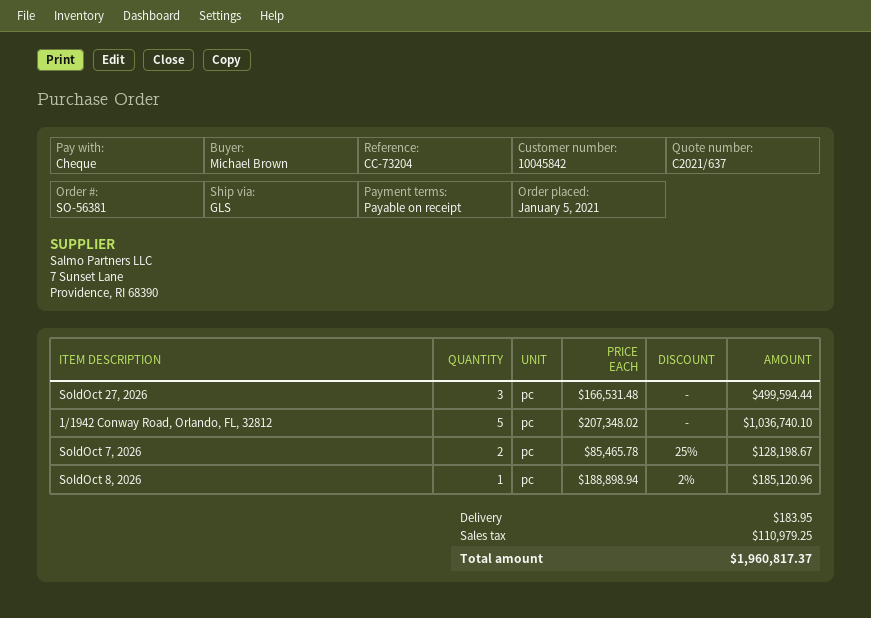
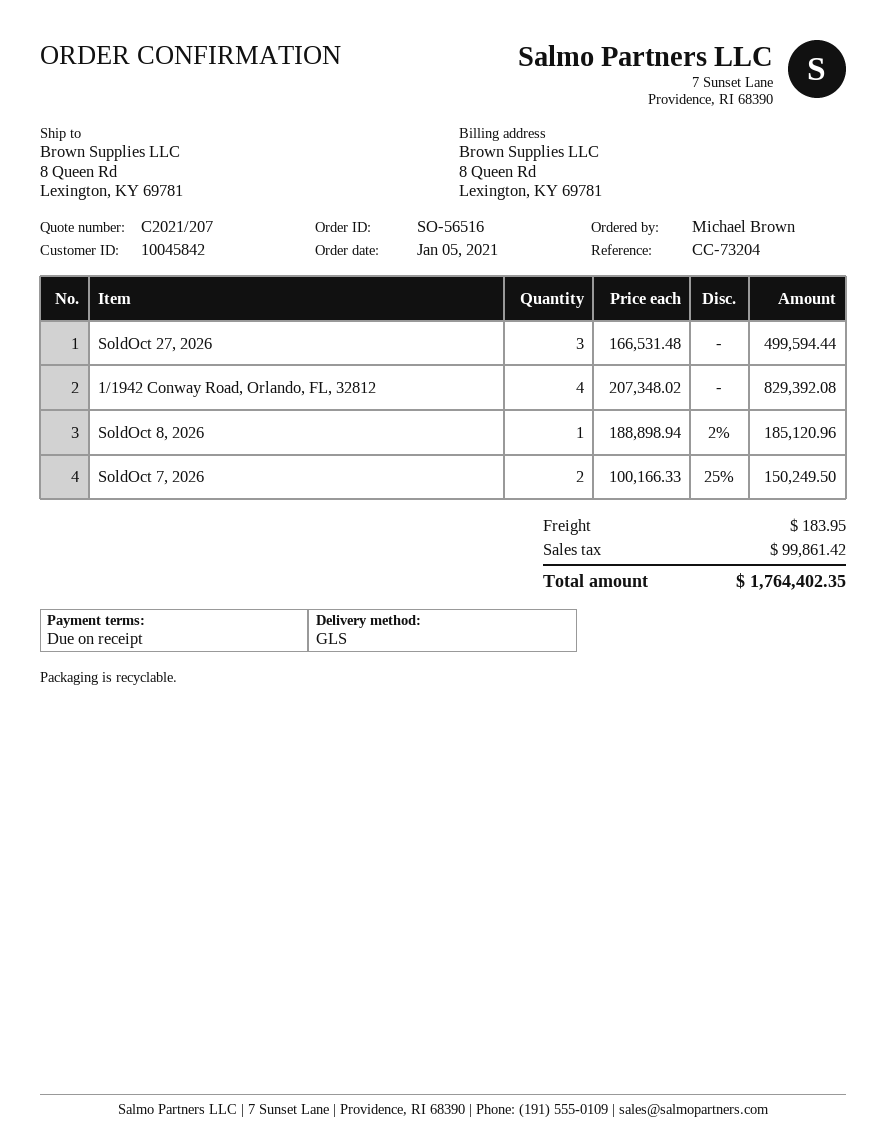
quote number: C2021/637 -> C2021/207
order number: SO-56381 -> SO-56516
1/1942 Conway Road, Orlando, FL, 32812: 5 x 207348.02 = 1036740.10 -> 4 x 207348.02 = 829392.08
SoldOct 7, 2026: 2 x 85465.78 - 25% = 128198.67 -> 2 x 100166.33 - 25% = 150249.50
tax: 110979.25 -> 99861.42
total: 1960817.37 -> 1764402.35

